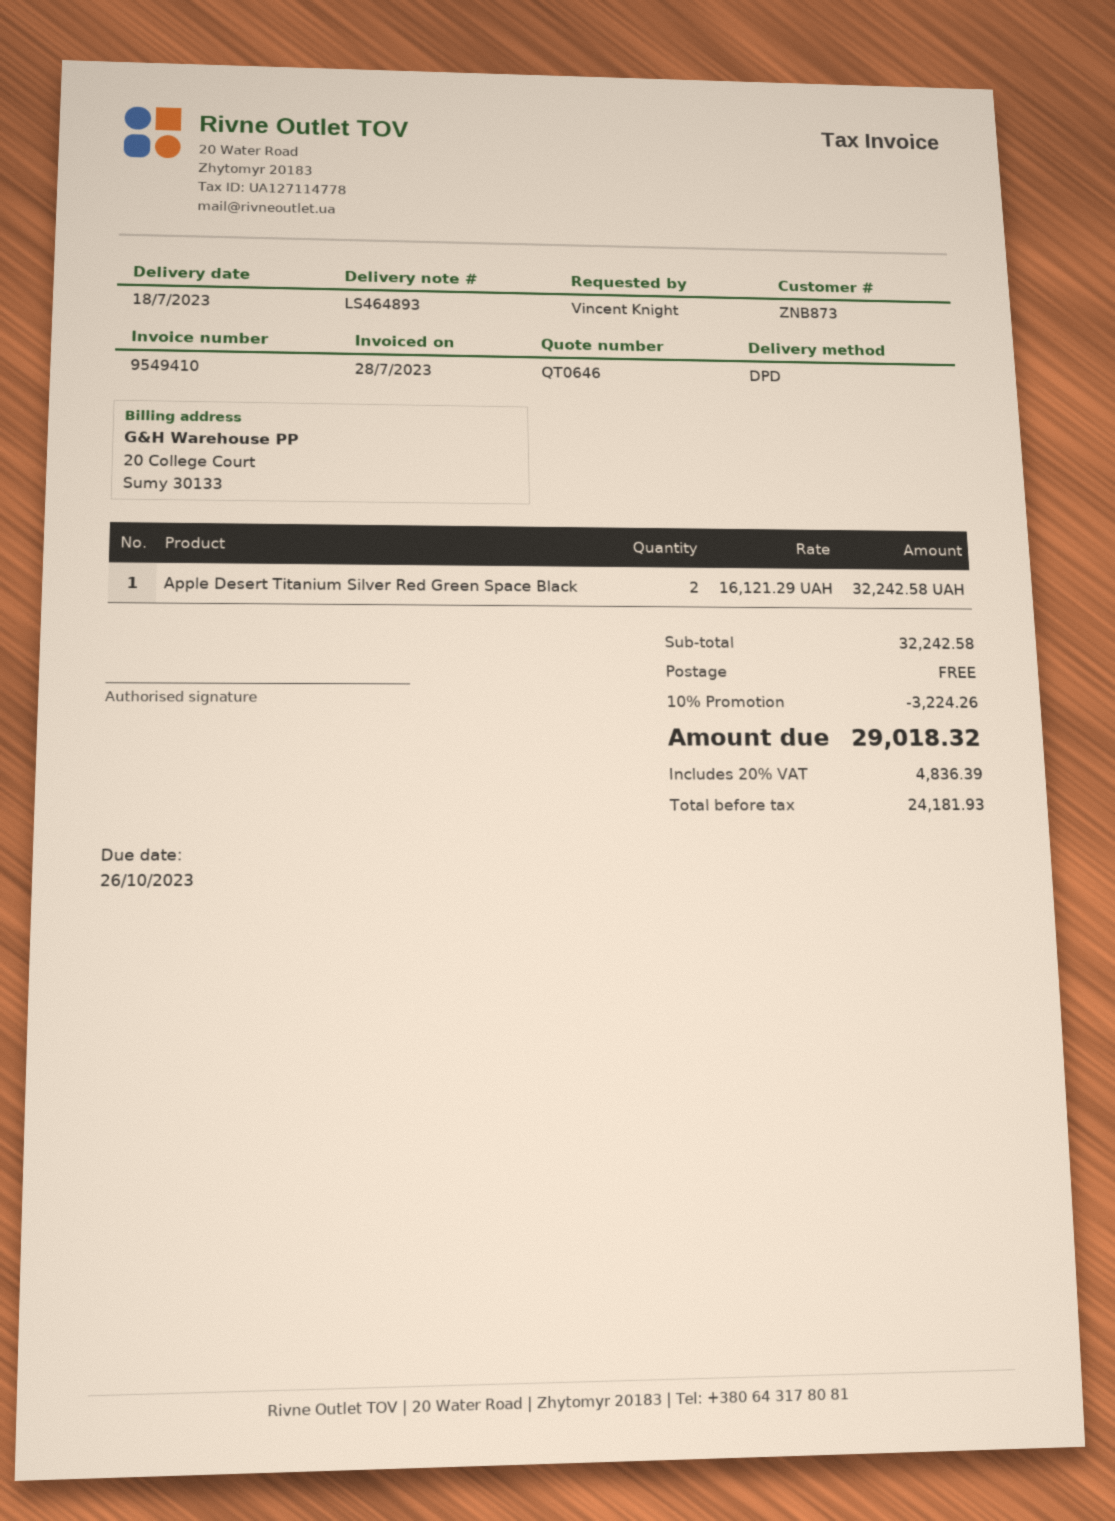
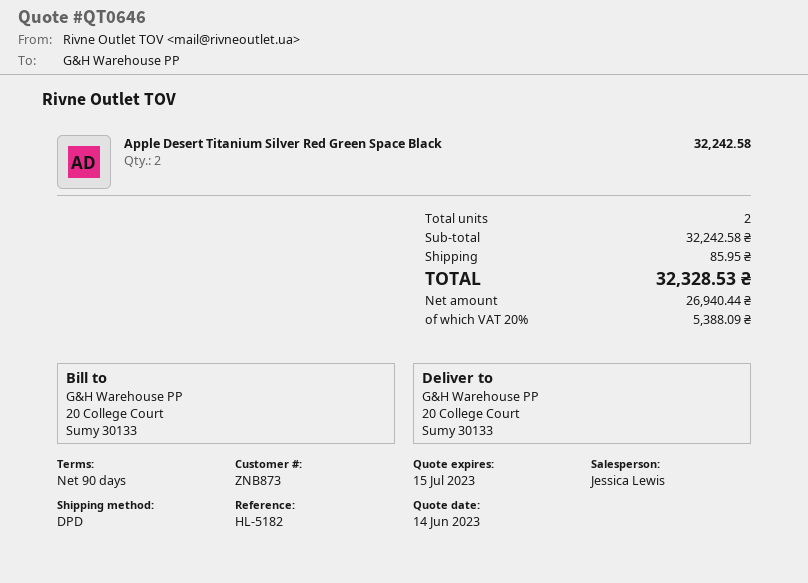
discount: 10% = 3224.26 -> none
shipping: 0.00 -> 85.95
net: 24181.93 -> 26940.44
tax: 20% = 4836.39 -> 20% = 5388.09
total: 29018.32 -> 32328.53

